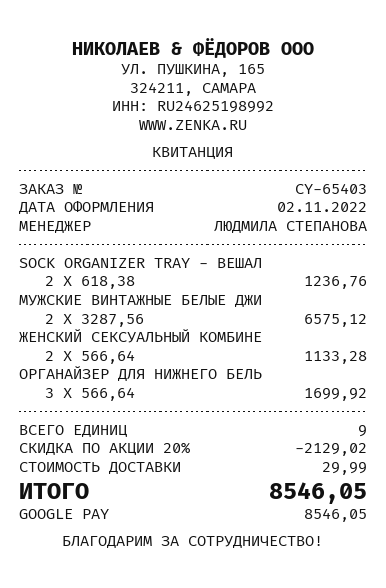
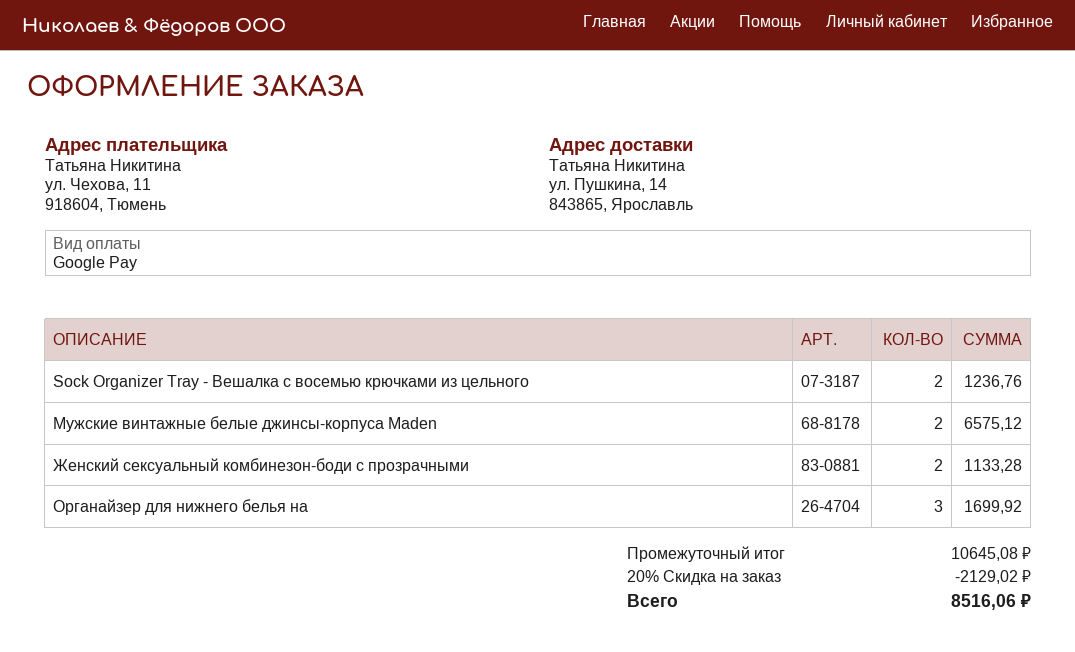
shipping: 29.99 -> none
total: 8546.05 -> 8516.06

